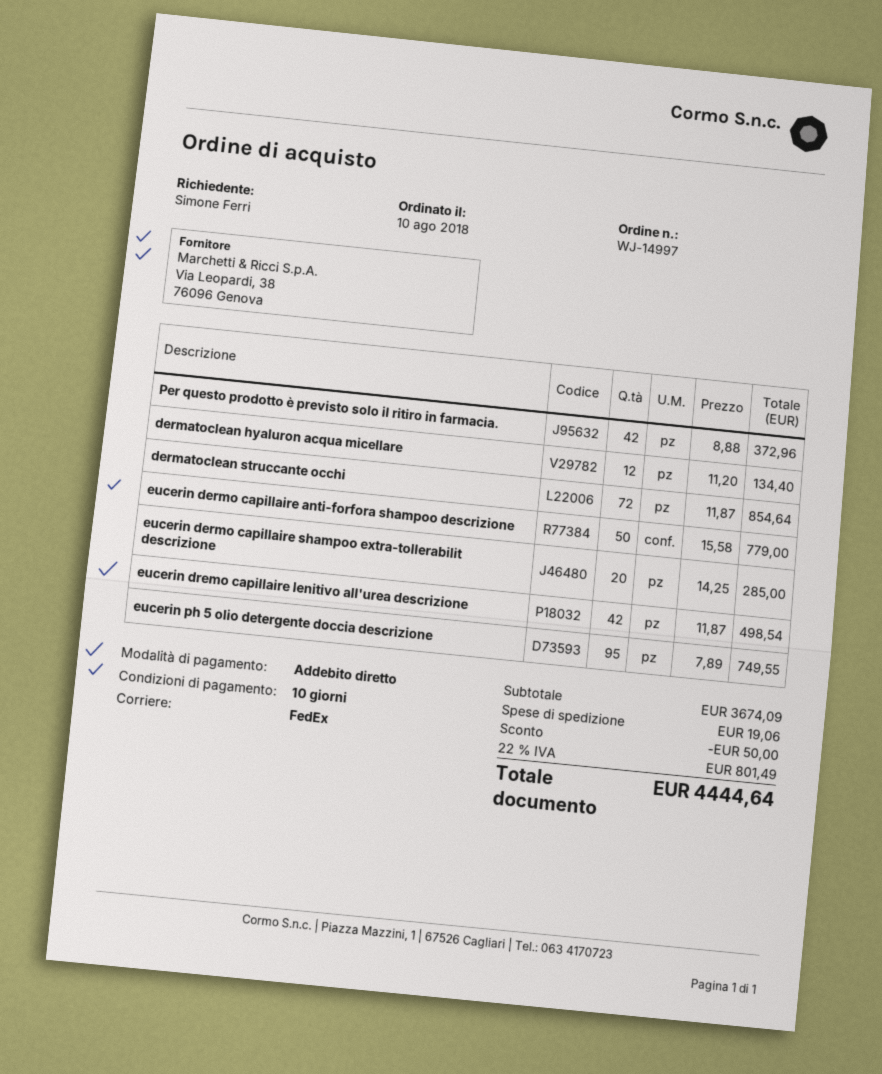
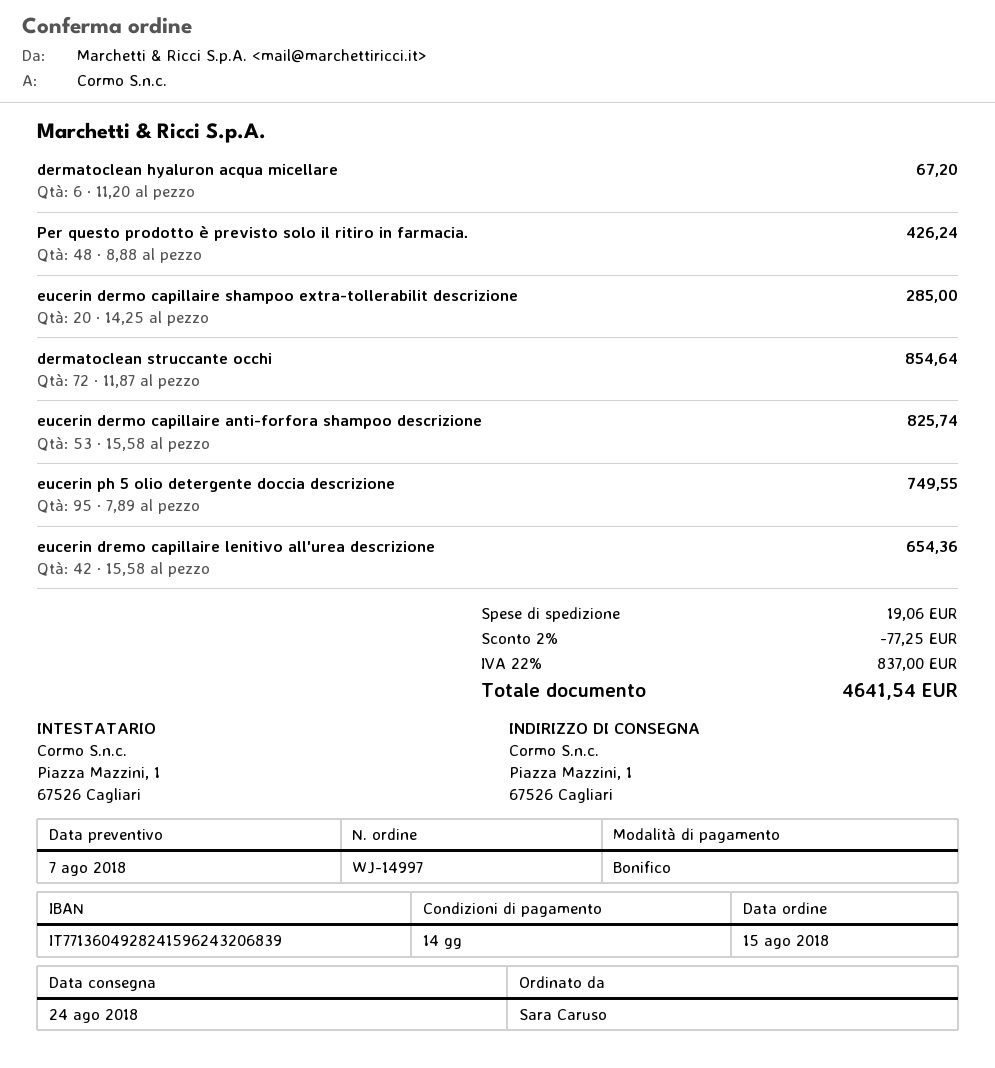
order date: 2018-08-10 -> 2018-08-15
payment terms: 10 days -> 14 days
ordered by: Simone Ferri -> Sara Caruso
payment method: direct debit -> bank transfer
Per questo prodotto è previsto solo il ritiro in farmacia.: 42 x 8.88 = 372.96 -> 48 x 8.88 = 426.24
dermatoclean hyaluron acqua micellare: 12 x 11.20 = 134.40 -> 6 x 11.20 = 67.20
eucerin dermo capillaire anti-forfora shampoo descrizione: 50 x 15.58 = 779.00 -> 53 x 15.58 = 825.74
eucerin dremo capillaire lenitivo all'urea descrizione: 42 x 11.87 = 498.54 -> 42 x 15.58 = 654.36
discount: 50.00 -> 77.25
tax: 22% = 801.49 -> 22% = 837.00
total: 4444.64 -> 4641.54

